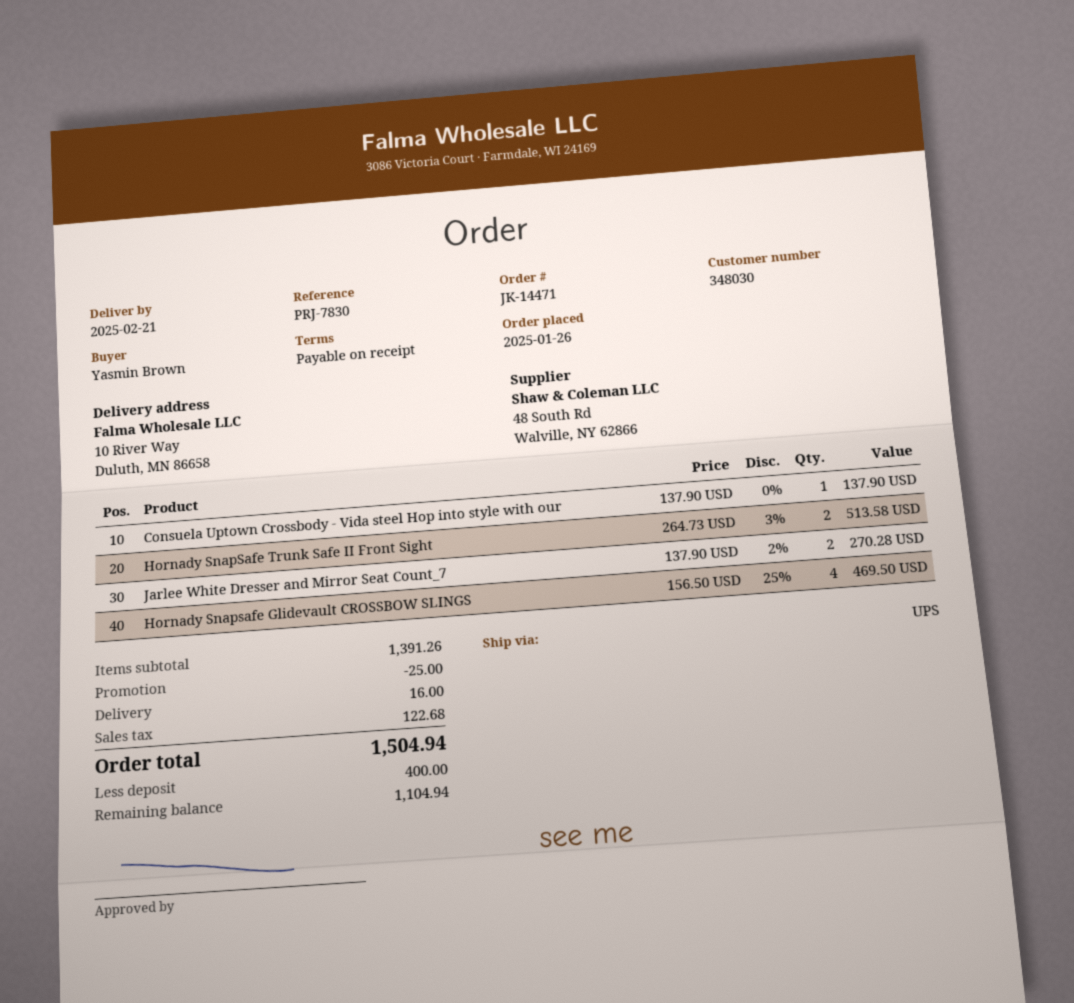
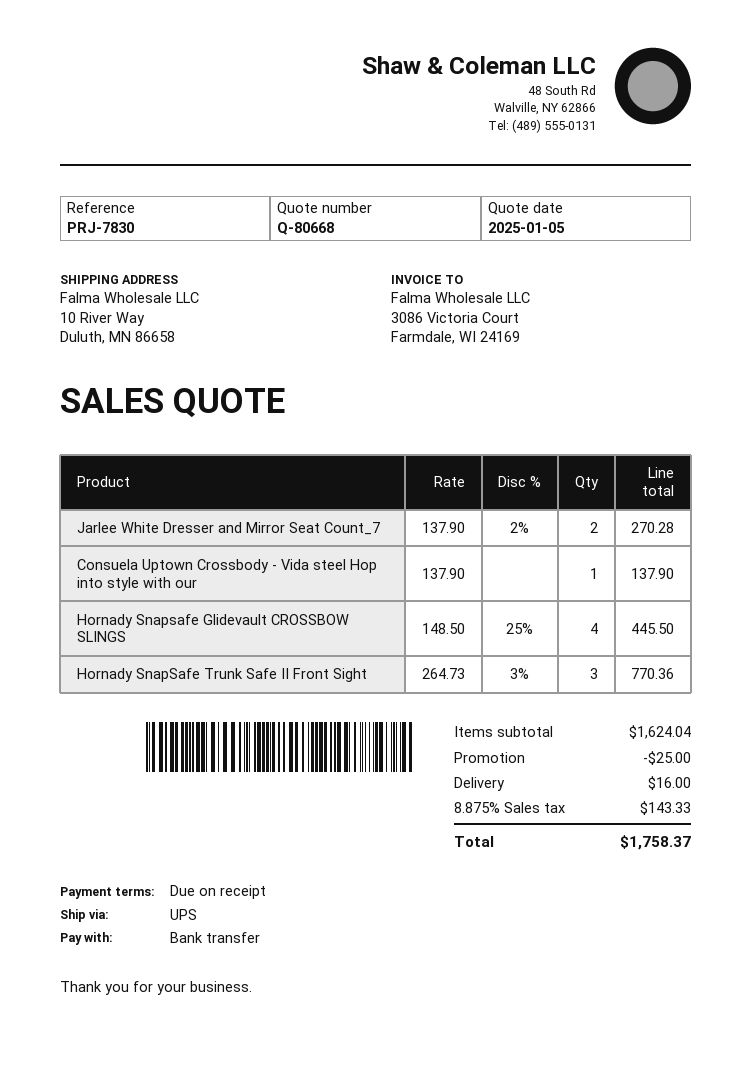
Hornady SnapSafe Trunk Safe II Front Sight: 2 x 264.73 - 3% = 513.58 -> 3 x 264.73 - 3% = 770.36
Hornady Snapsafe Glidevault CROSSBOW SLINGS: 4 x 156.50 - 25% = 469.50 -> 4 x 148.50 - 25% = 445.50
subtotal: 1391.26 -> 1624.04
tax: 122.68 -> 143.33
total: 1504.94 -> 1758.37

